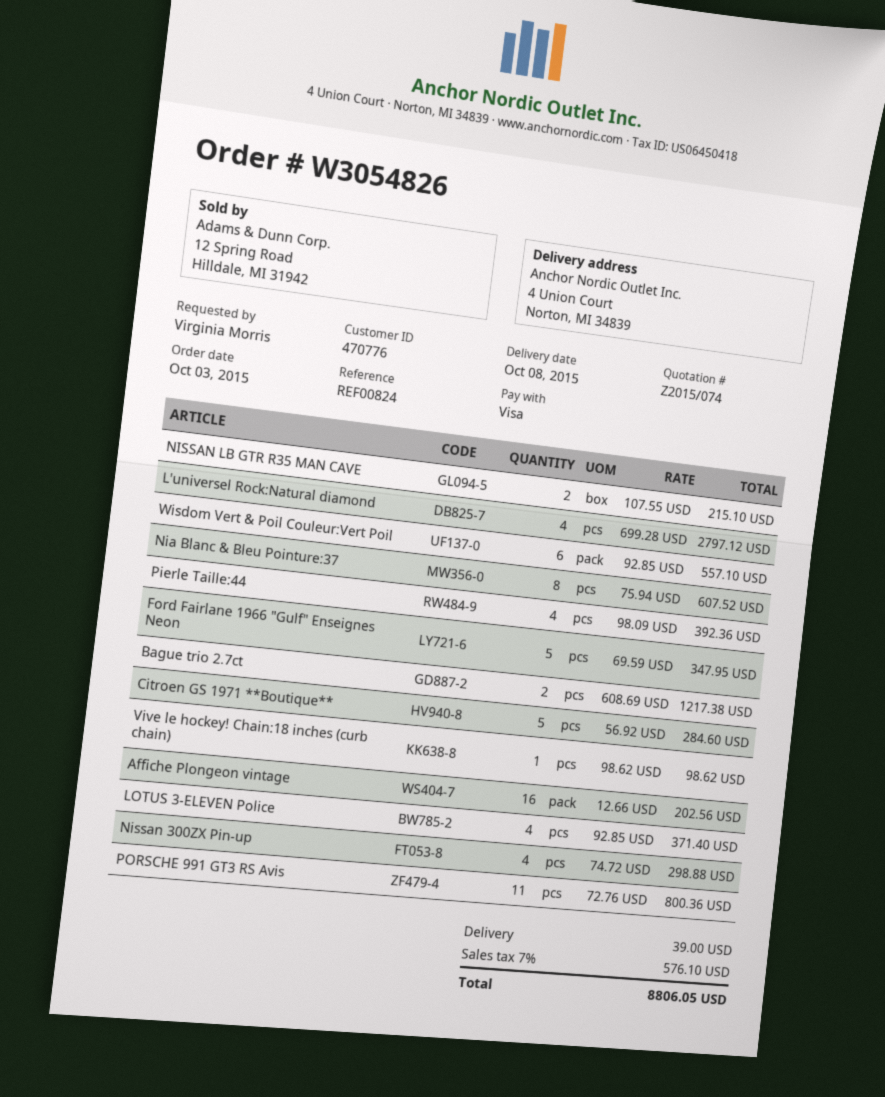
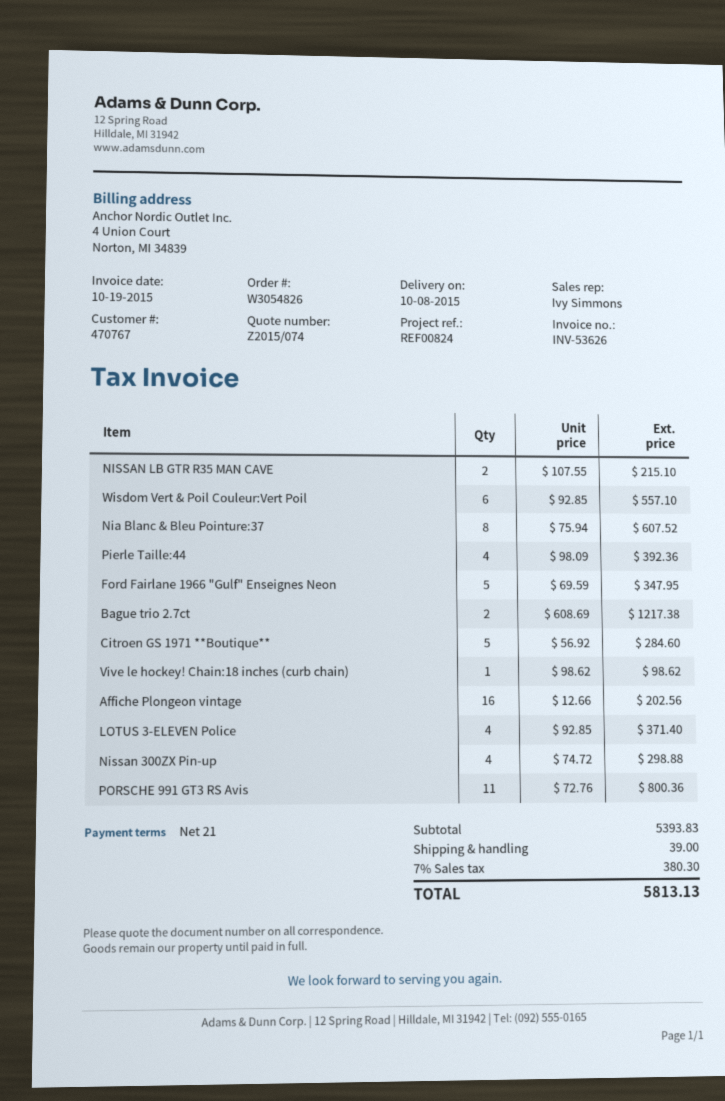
customer number: 470776 -> 470767
L'universel Rock:Natural diamond: 4 x 699.28 = 2797.12 -> none
tax: 7% = 576.10 -> 7% = 380.30
total: 8806.05 -> 5813.13

